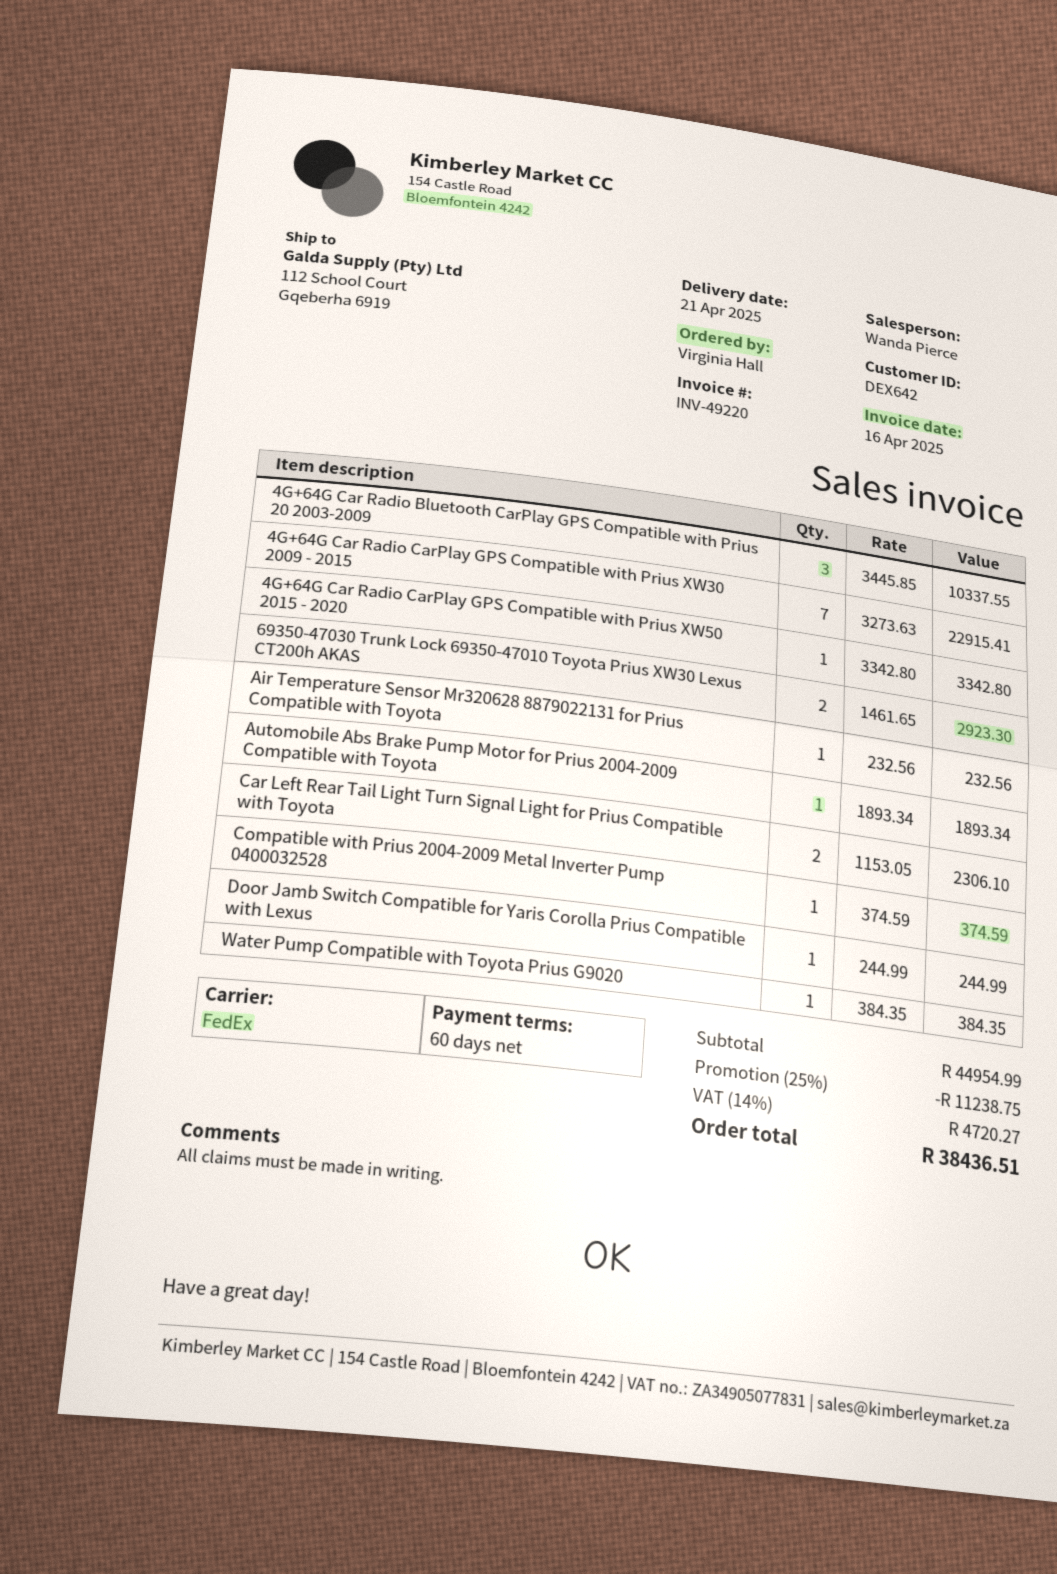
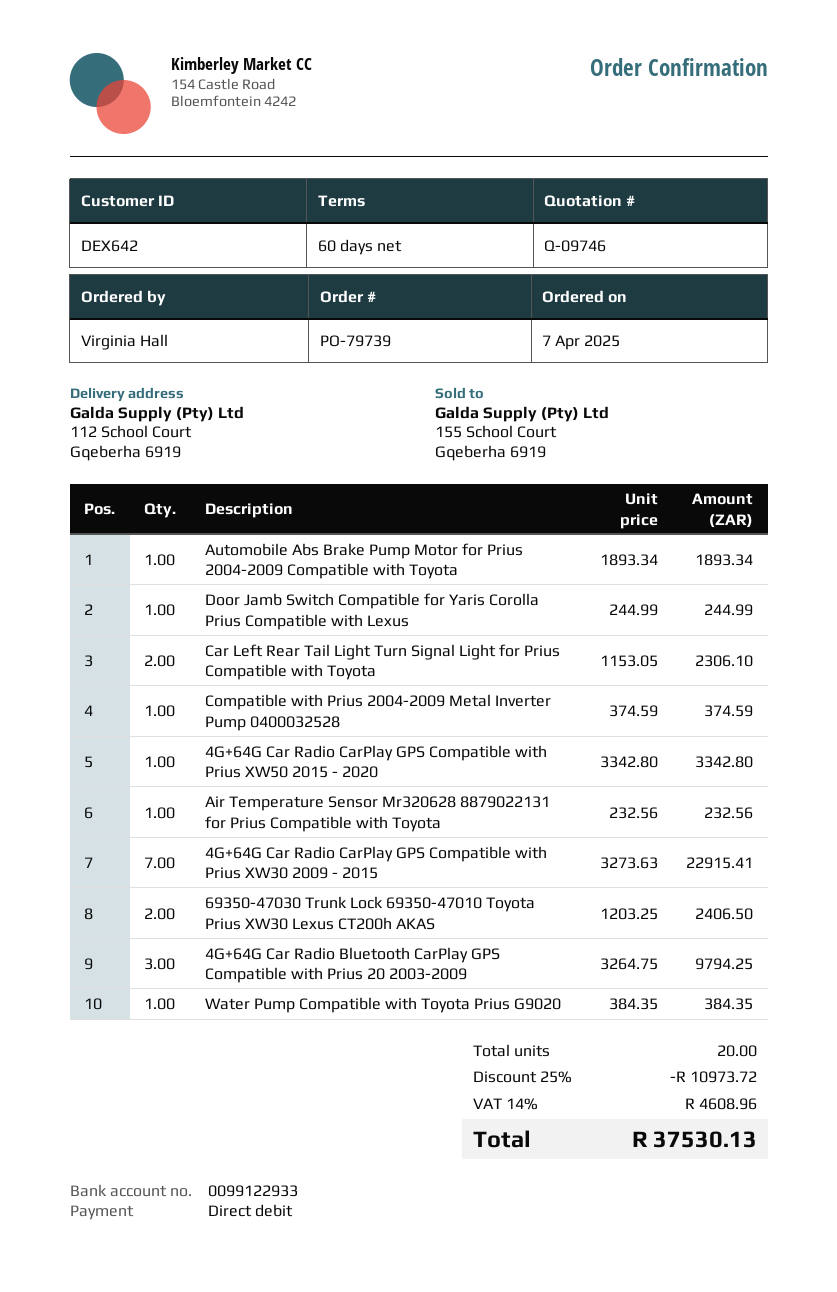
4G+64G Car Radio Bluetooth CarPlay GPS Compatible with Prius 20 2003-2009: 3 x 3445.85 = 10337.55 -> 3 x 3264.75 = 9794.25
69350-47030 Trunk Lock 69350-47010 Toyota Prius XW30 Lexus CT200h AKAS: 2 x 1461.65 = 2923.30 -> 2 x 1203.25 = 2406.50
discount: 25% = 11238.75 -> 25% = 10973.72
tax: 14% = 4720.27 -> 14% = 4608.96
total: 38436.51 -> 37530.13

